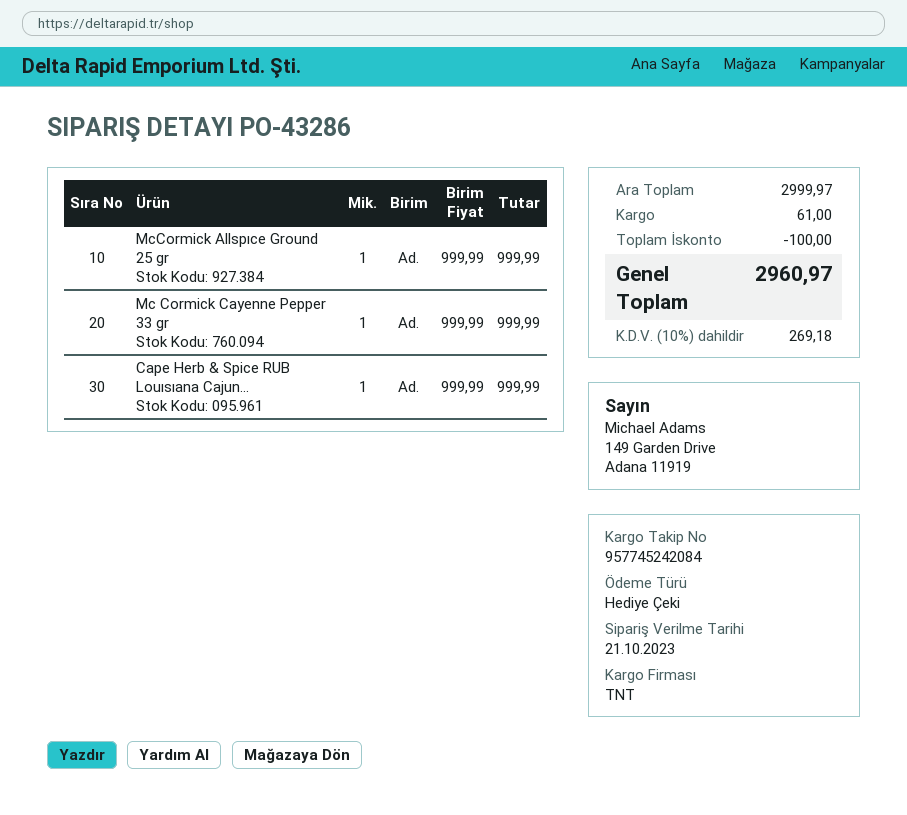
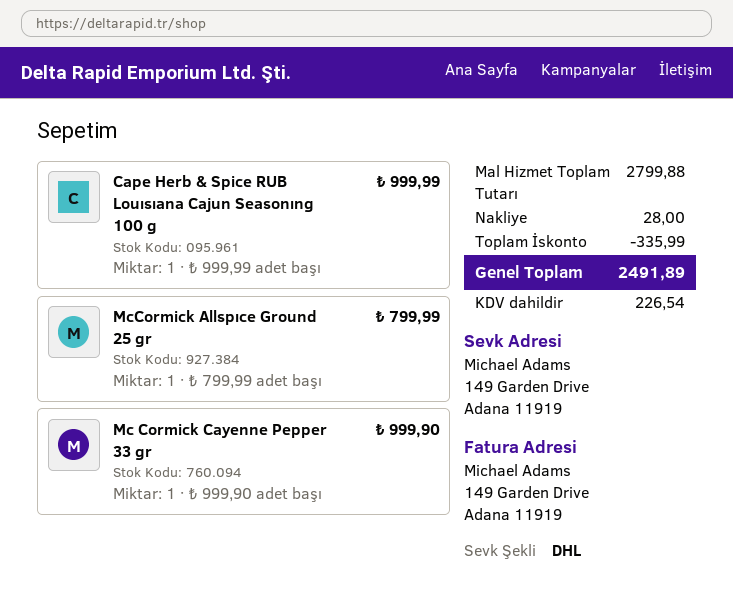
shipping method: TNT -> DHL
McCormick Allspıce Ground 25 gr: 1 x 999.99 = 999.99 -> 1 x 799.99 = 799.99
Mc Cormick Cayenne Pepper 33 gr: 1 x 999.99 = 999.99 -> 1 x 999.90 = 999.90
subtotal: 2999.97 -> 2799.88
discount: 100.00 -> 335.99
shipping: 61.00 -> 28.00
tax: 269.18 -> 226.54
total: 2960.97 -> 2491.89

